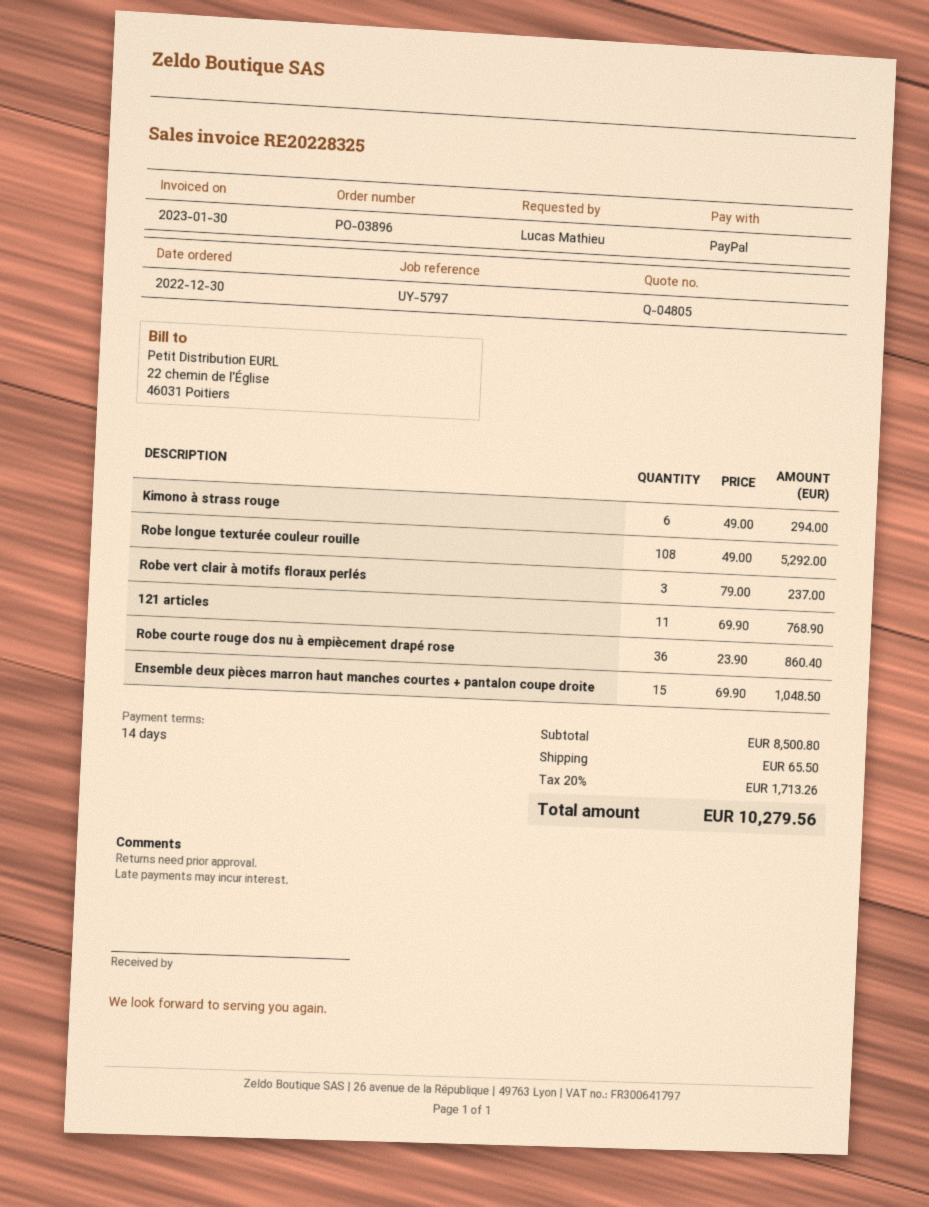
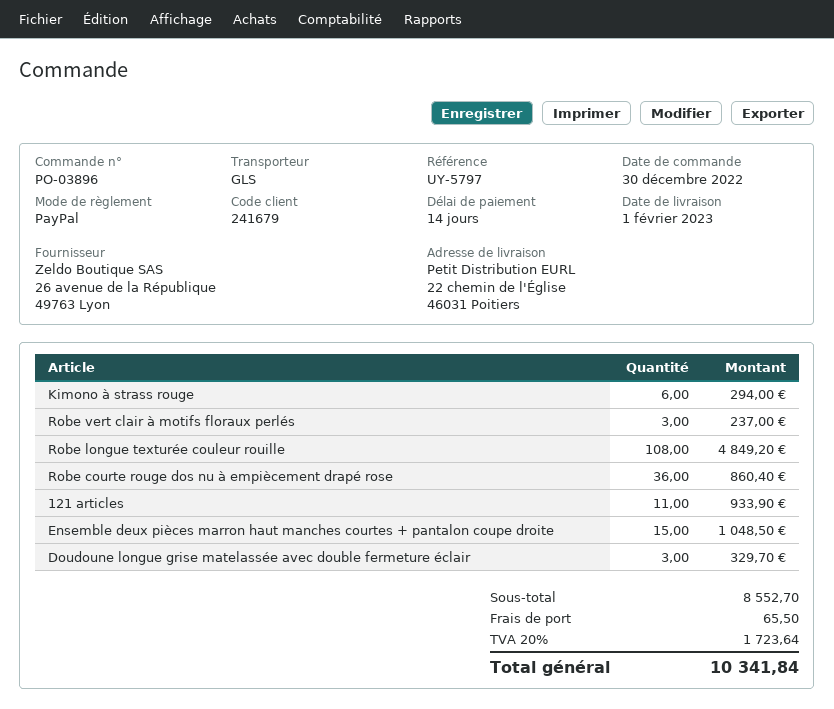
Robe longue texturée couleur rouille: 108 for 5292.00 -> 108 for 4849.20
121 articles: 11 for 768.90 -> 11 for 933.90
Doudoune longue grise matelassée avec double fermeture éclair: none -> 3 for 329.70
subtotal: 8500.80 -> 8552.70
tax: 20% = 1713.26 -> 20% = 1723.64
total: 10279.56 -> 10341.84

